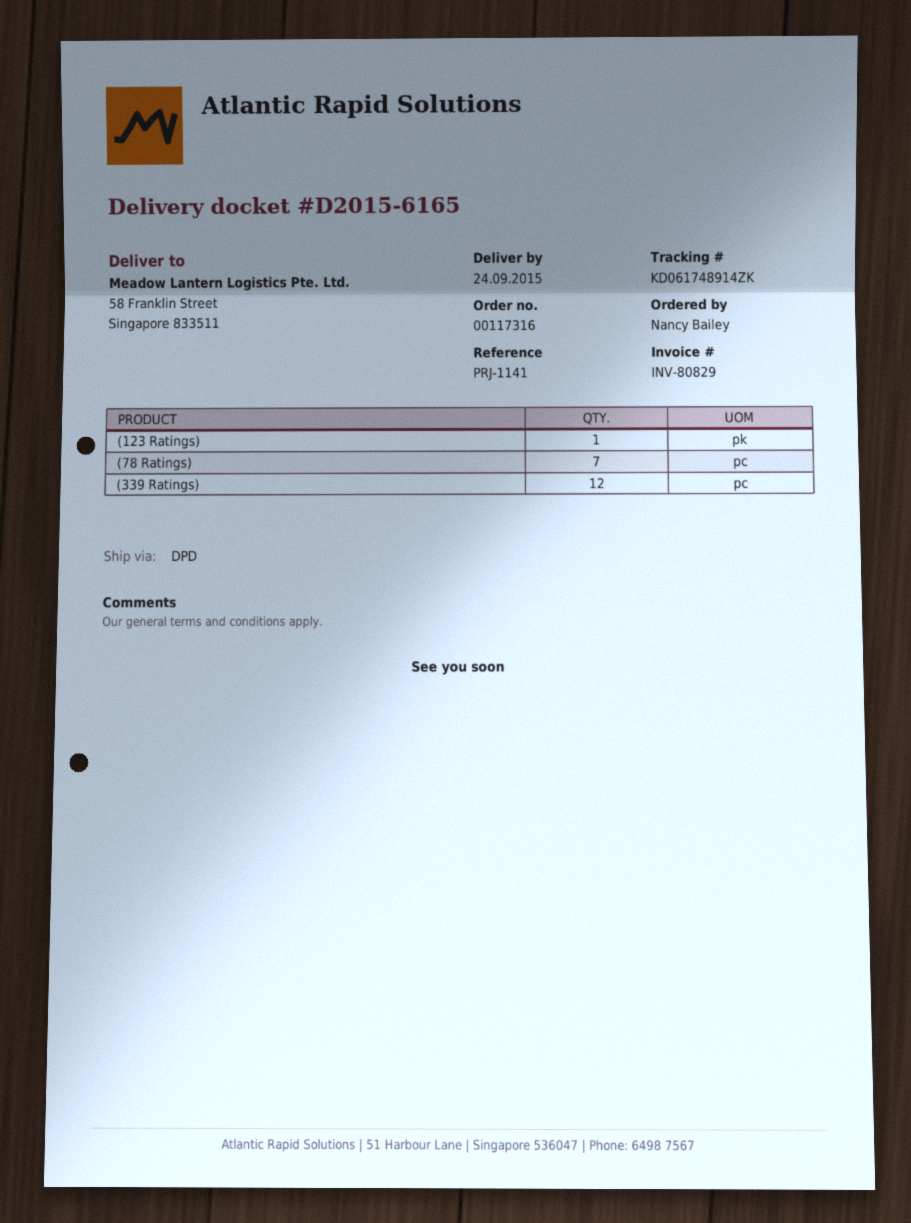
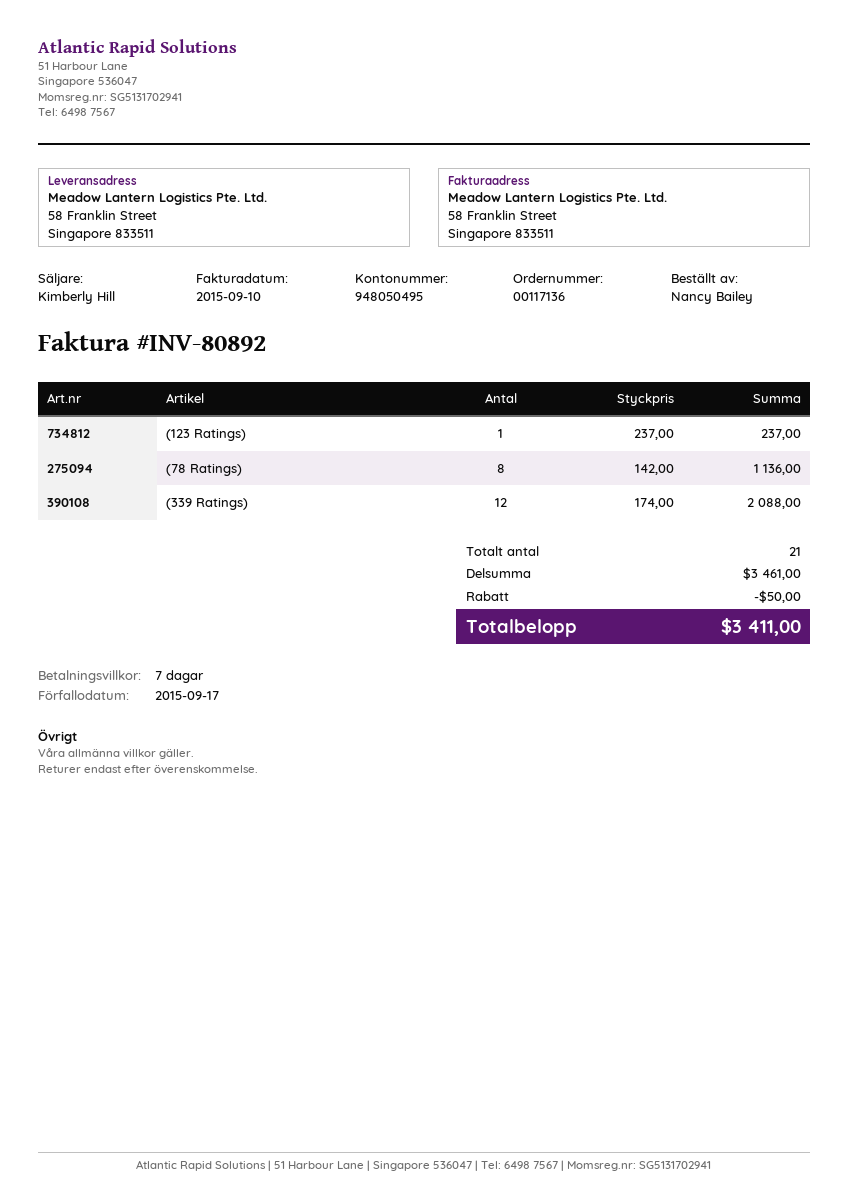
order number: 00117316 -> 00117136
invoice number: INV-80829 -> INV-80892
(78 Ratings): 7 -> 8

